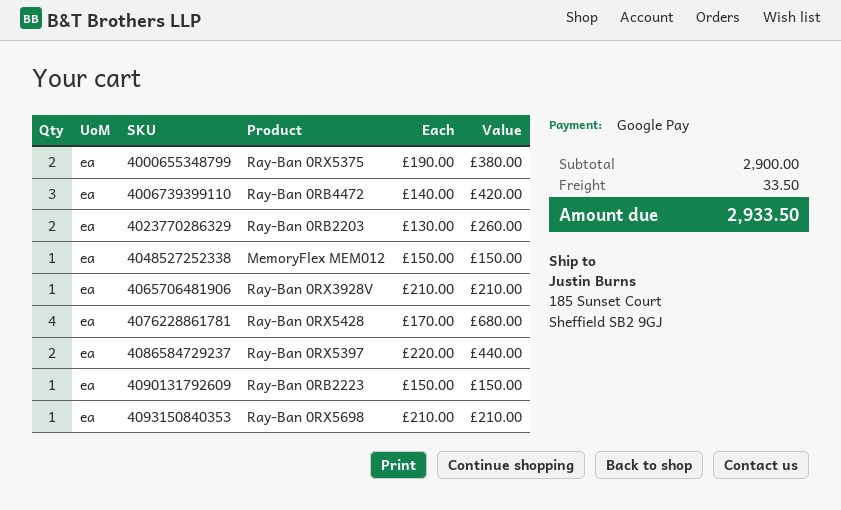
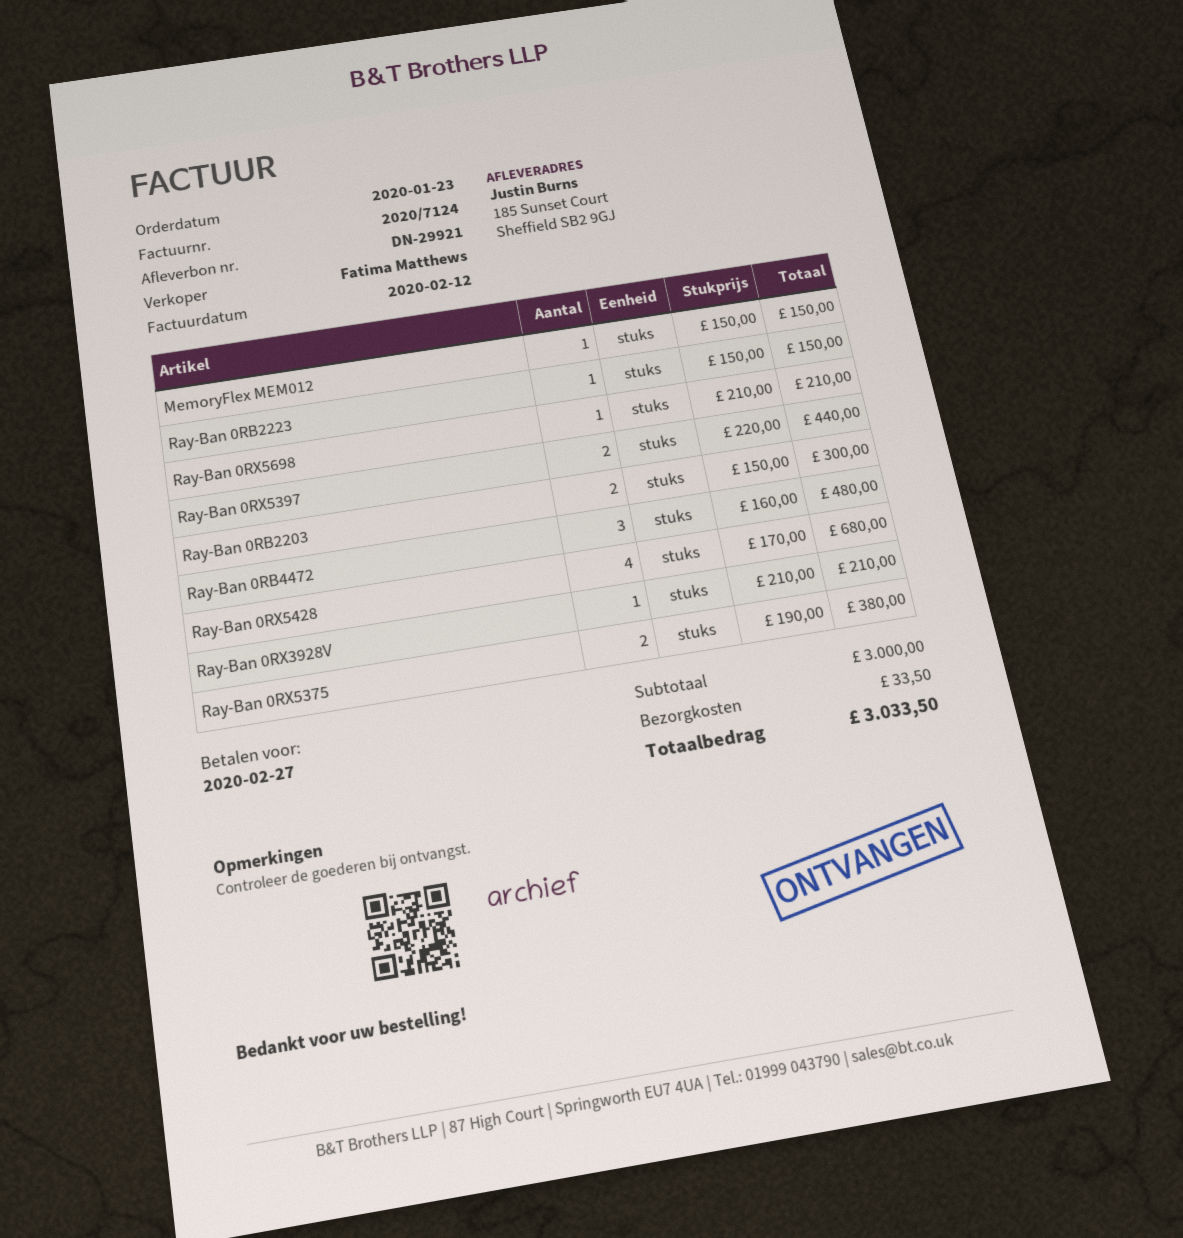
Ray-Ban 0RB4472: 3 x 140.00 = 420.00 -> 3 x 160.00 = 480.00
Ray-Ban 0RB2203: 2 x 130.00 = 260.00 -> 2 x 150.00 = 300.00
subtotal: 2900.00 -> 3000.00
total: 2933.50 -> 3033.50

